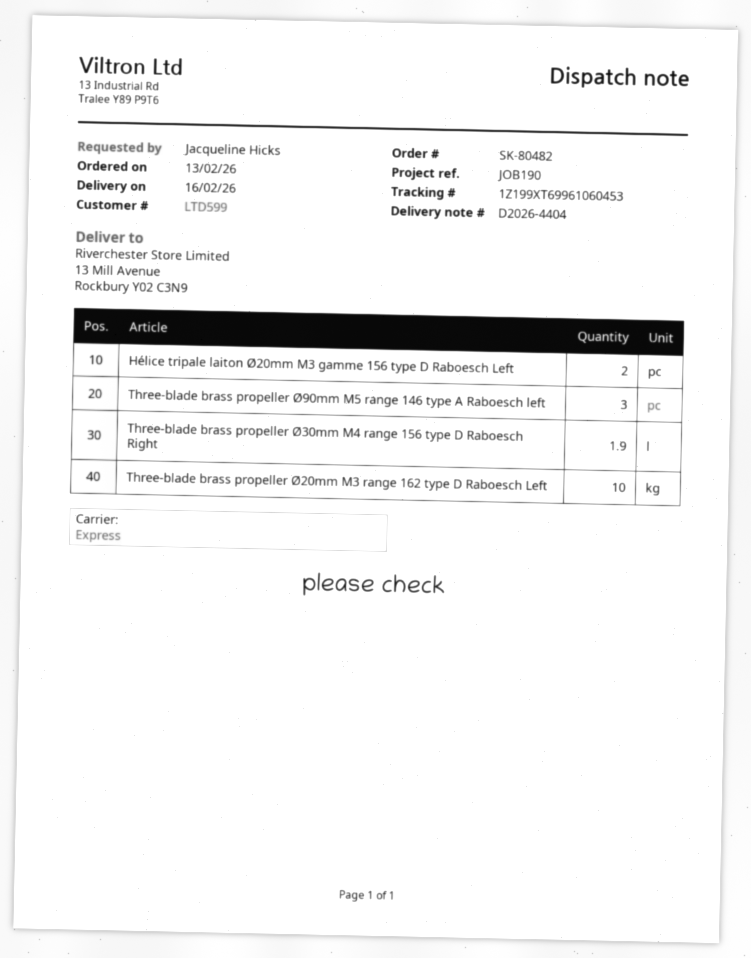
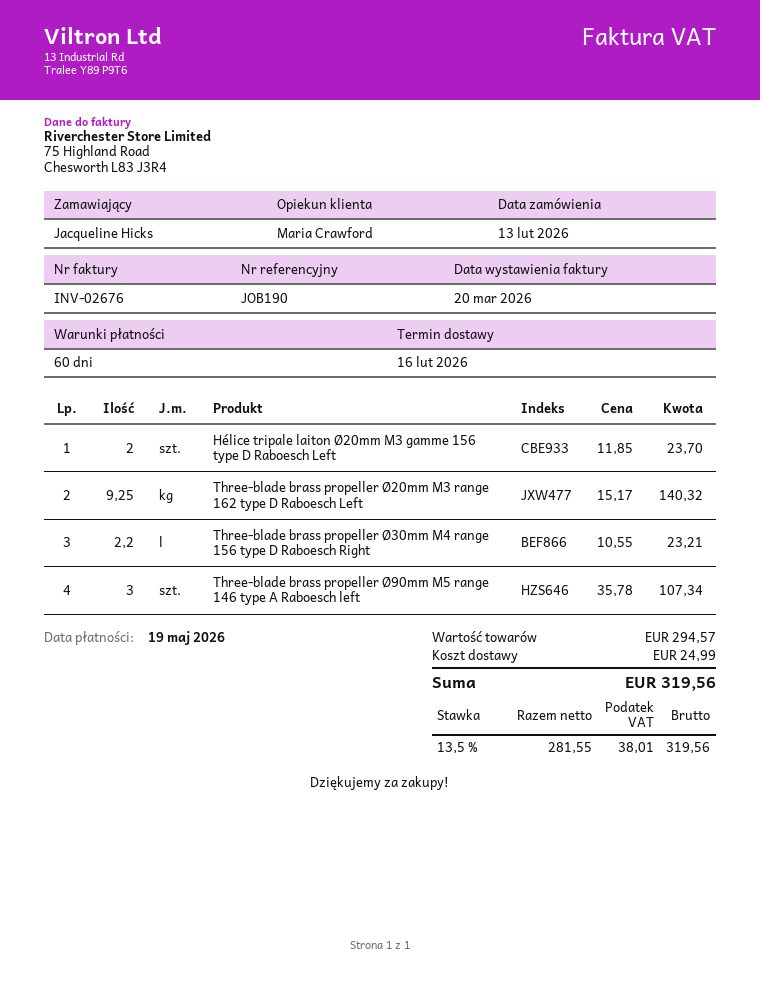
Three-blade brass propeller Ø30mm M4 range 156 type D Raboesch Right: 1.9 -> 2.2
Three-blade brass propeller Ø20mm M3 range 162 type D Raboesch Left: 10 -> 9.25

